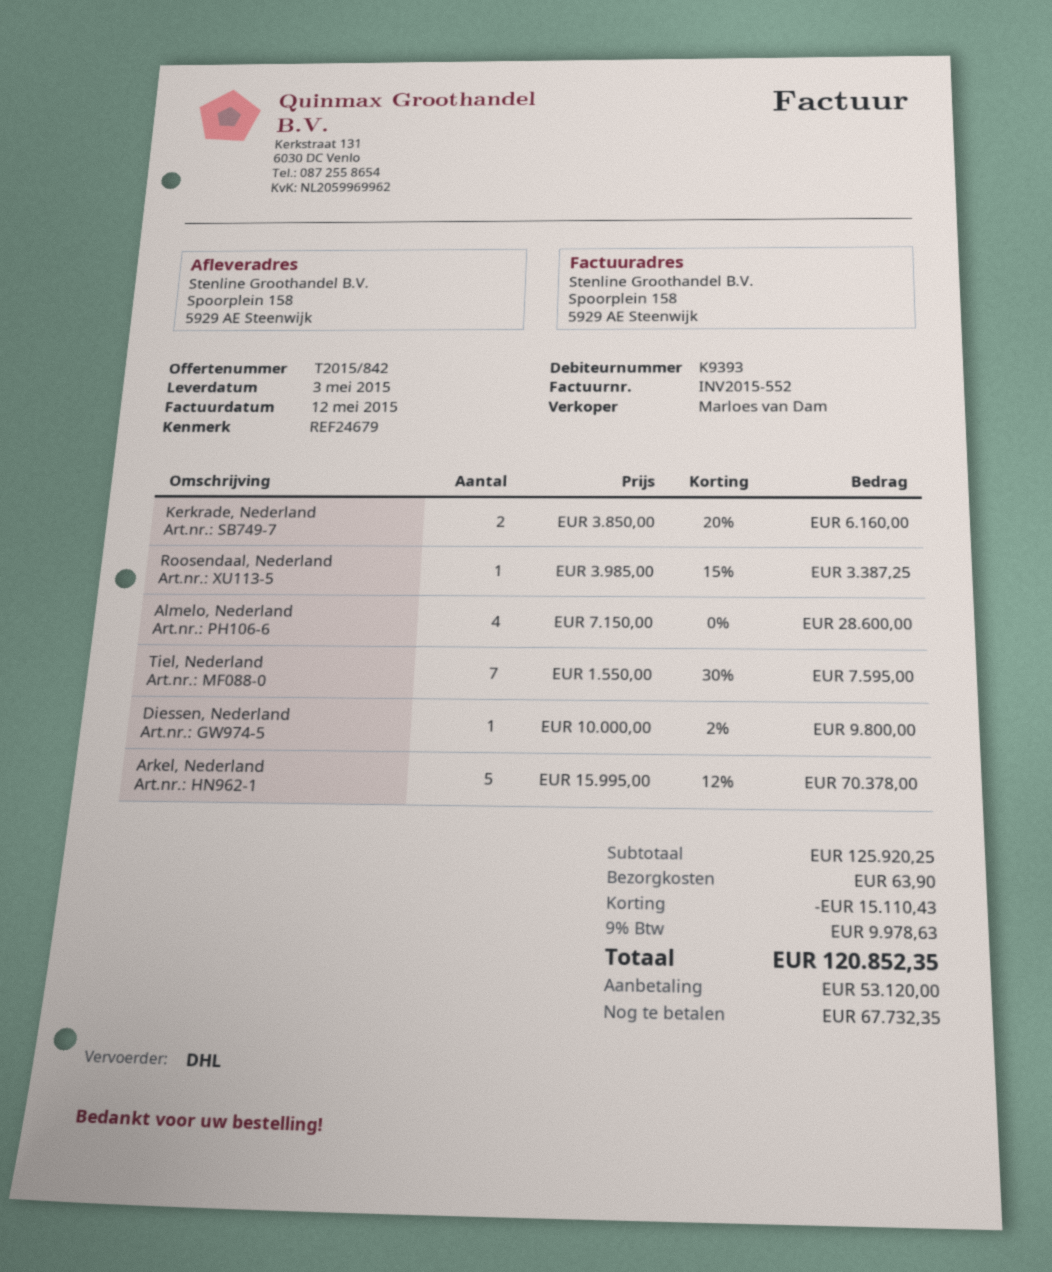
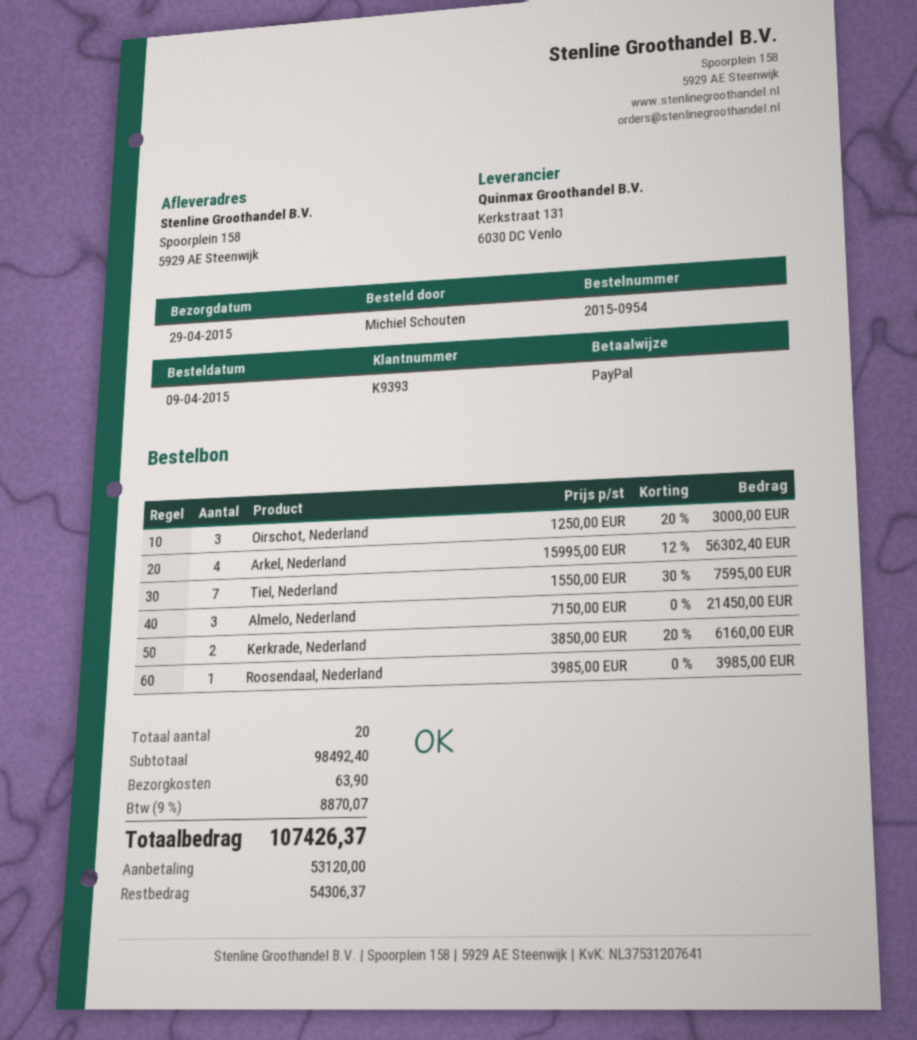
delivery date: 2015-05-03 -> 2015-04-29
Roosendaal, Nederland: 1 x 3985.00 - 15% = 3387.25 -> 1 x 3985.00 = 3985.00
Almelo, Nederland: 4 x 7150.00 = 28600.00 -> 3 x 7150.00 = 21450.00
Diessen, Nederland: 1 x 10000.00 - 2% = 9800.00 -> none
Arkel, Nederland: 5 x 15995.00 - 12% = 70378.00 -> 4 x 15995.00 - 12% = 56302.40
Oirschot, Nederland: none -> 3 x 1250.00 - 20% = 3000.00
subtotal: 125920.25 -> 98492.40
discount: 15110.43 -> none
tax: 9% = 9978.63 -> 9% = 8870.07
total: 120852.35 -> 107426.37
balance: 67732.35 -> 54306.37

